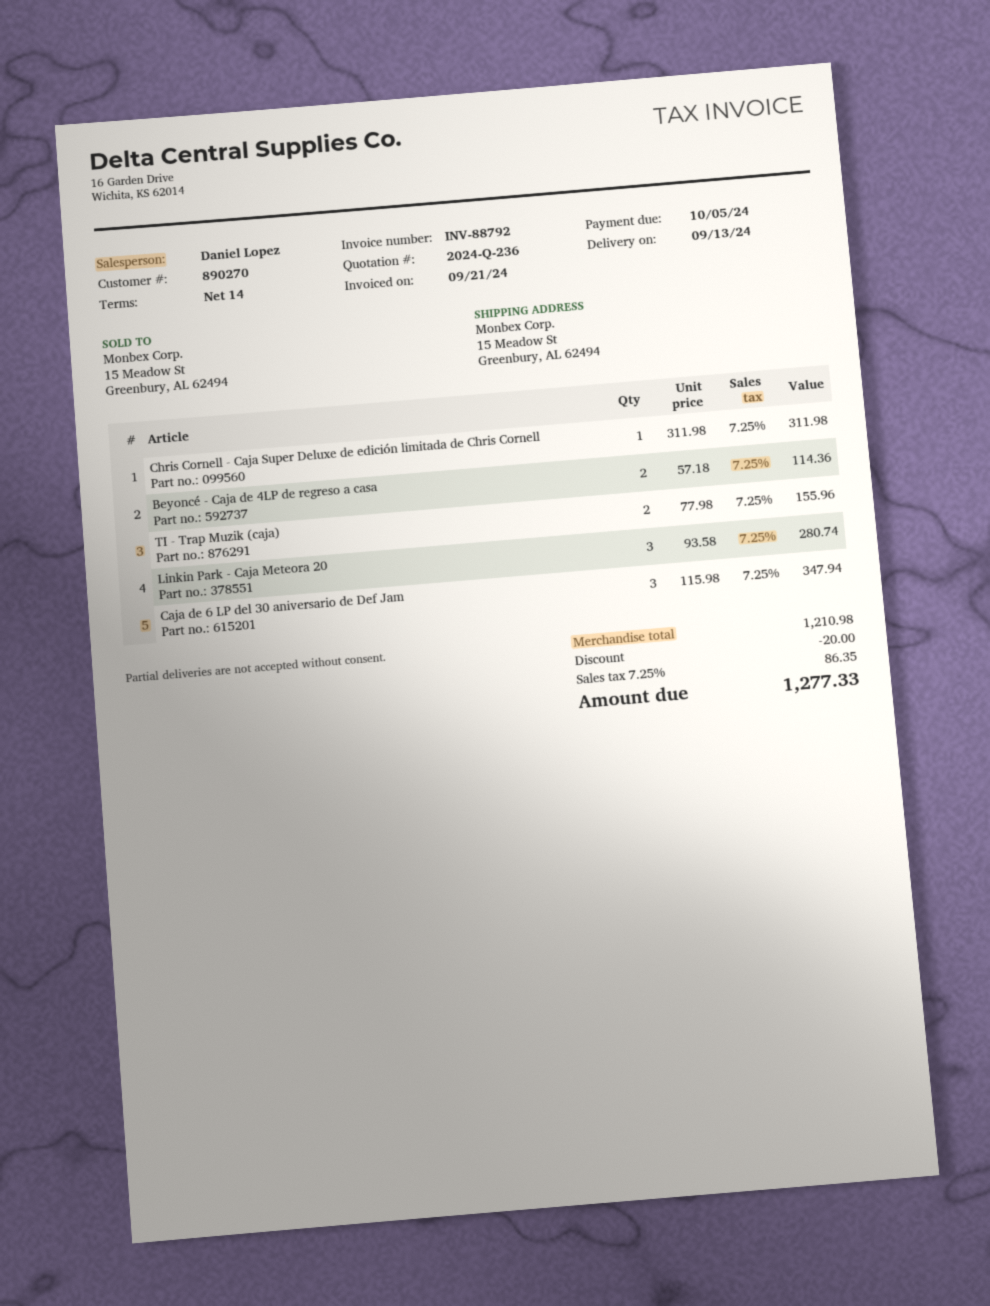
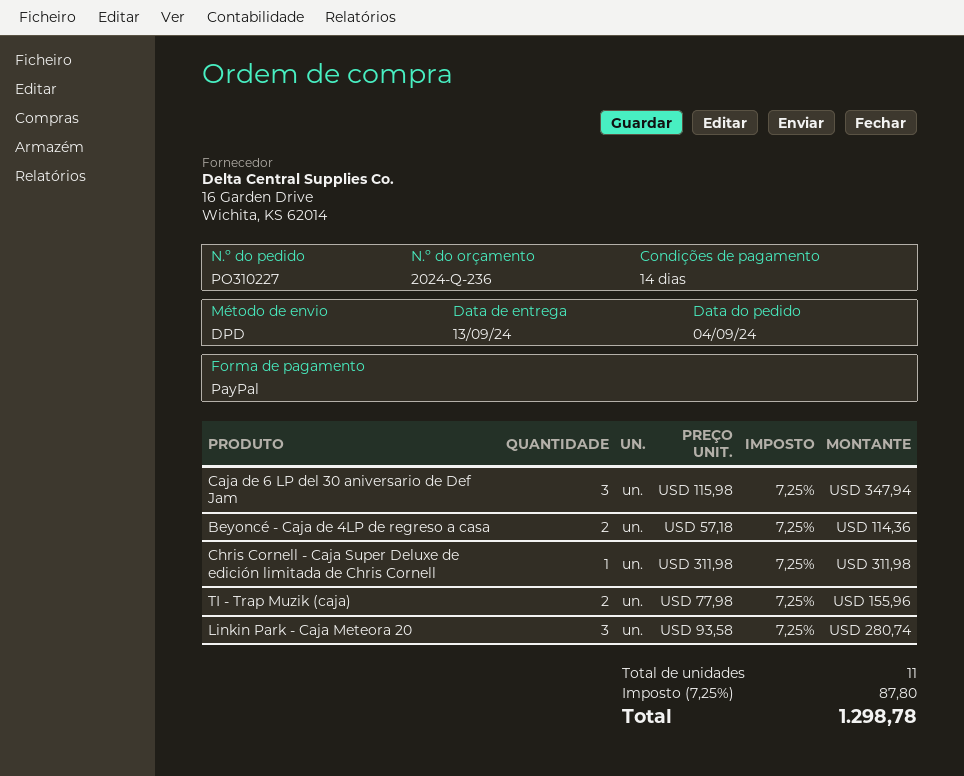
discount: 20.00 -> none
tax: 7.25% = 86.35 -> 7.25% = 87.80
total: 1277.33 -> 1298.78

